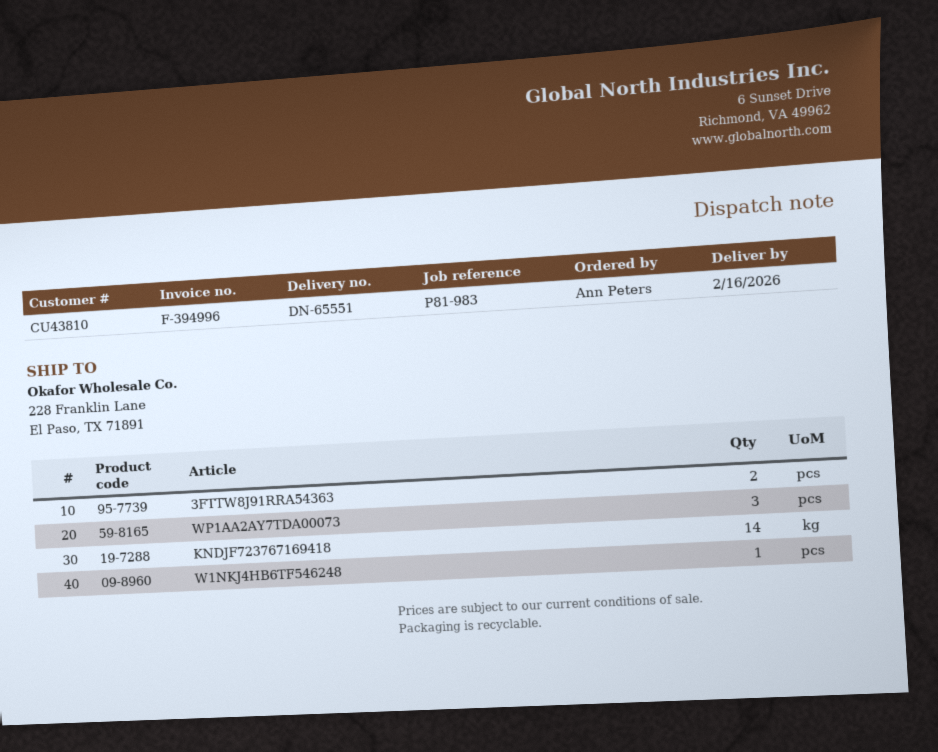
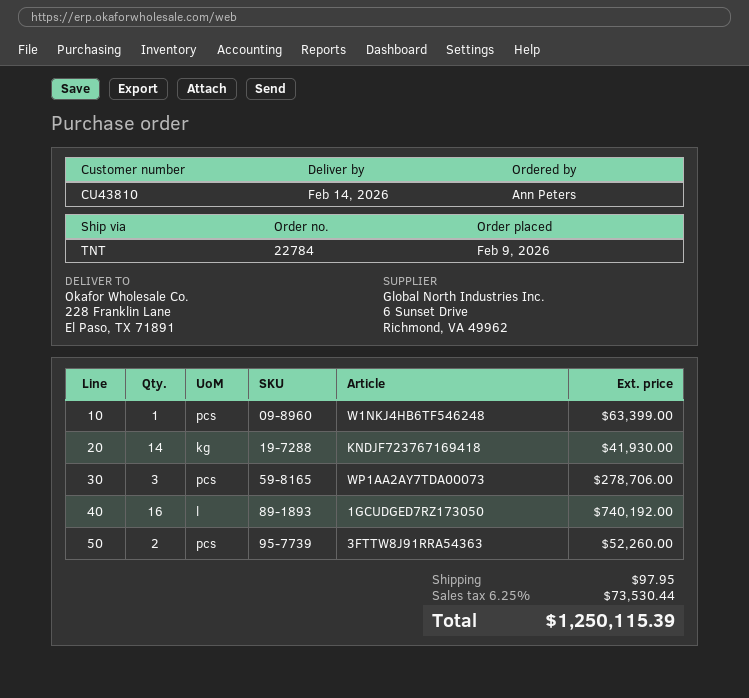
delivery date: 2026-02-16 -> 2026-02-14
1GCUDGED7RZ173050: none -> 16

